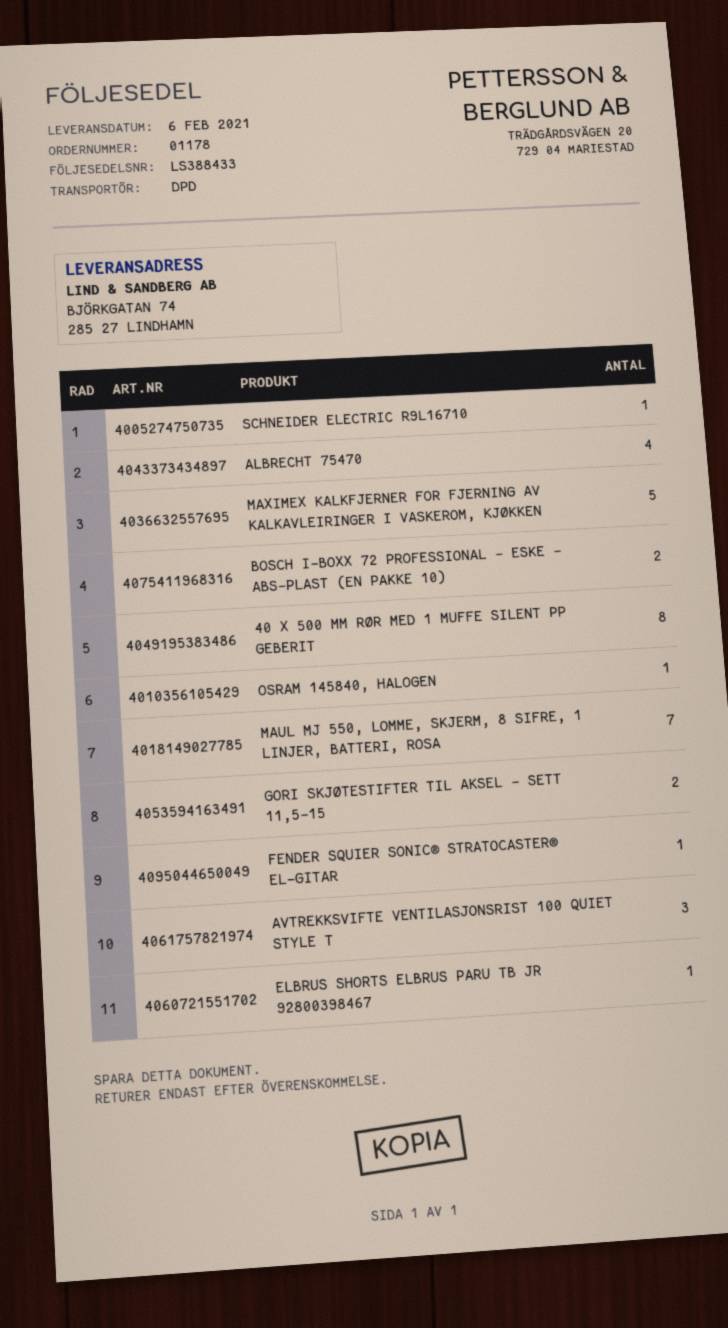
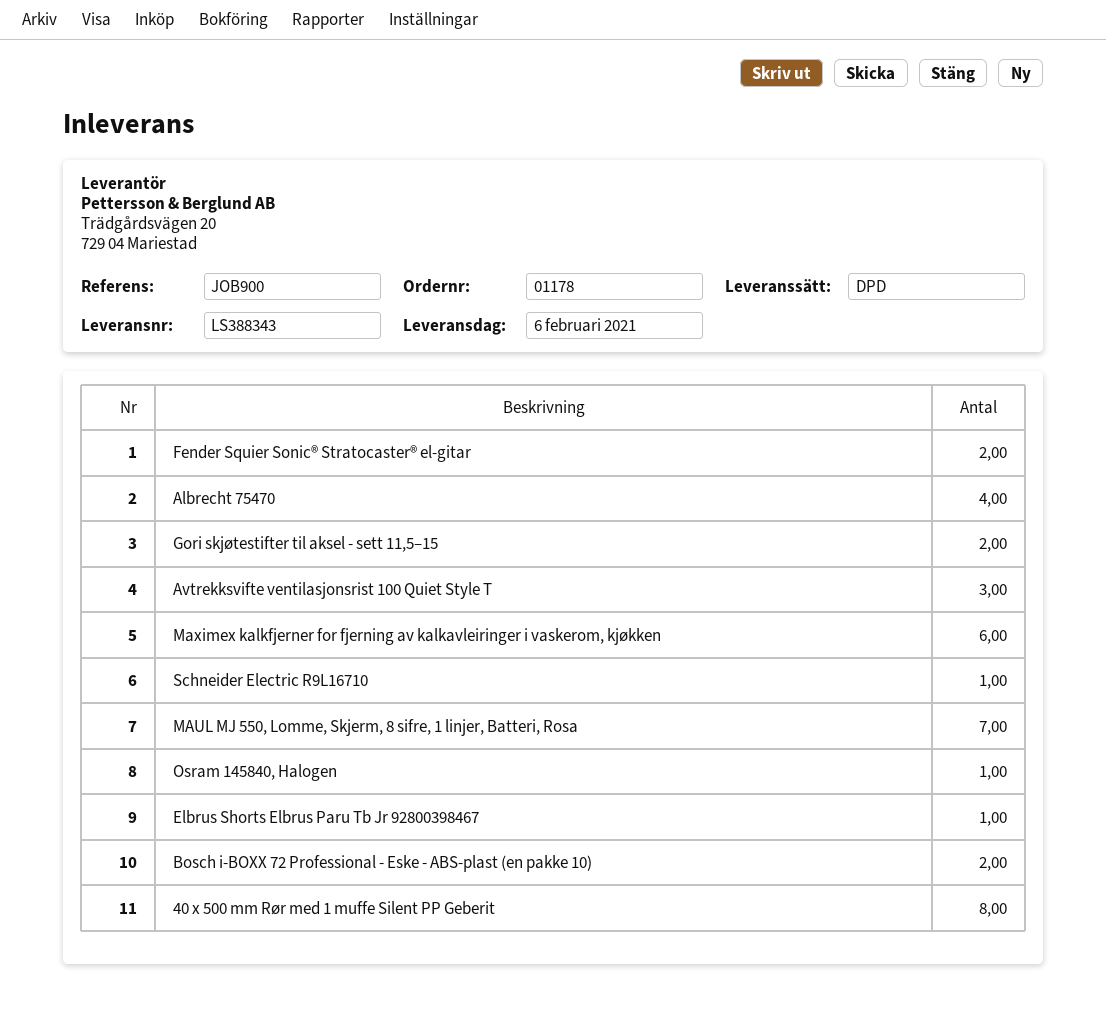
delivery note number: LS388433 -> LS388343
MAXIMEX KALKFJERNER FOR FJERNING AV KALKAVLEIRINGER I VASKEROM, KJØKKEN: 5 -> 6
FENDER SQUIER SONIC® STRATOCASTER® EL-GITAR: 1 -> 2

